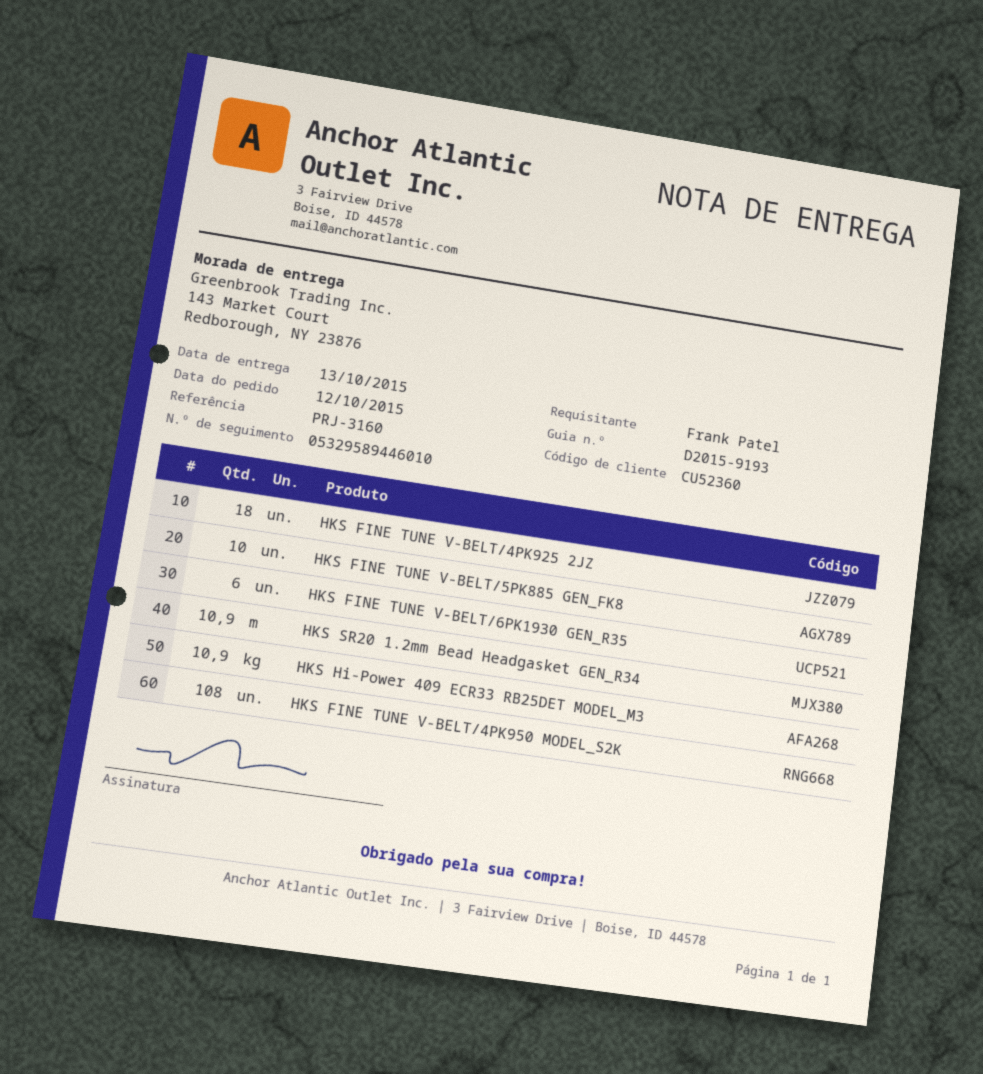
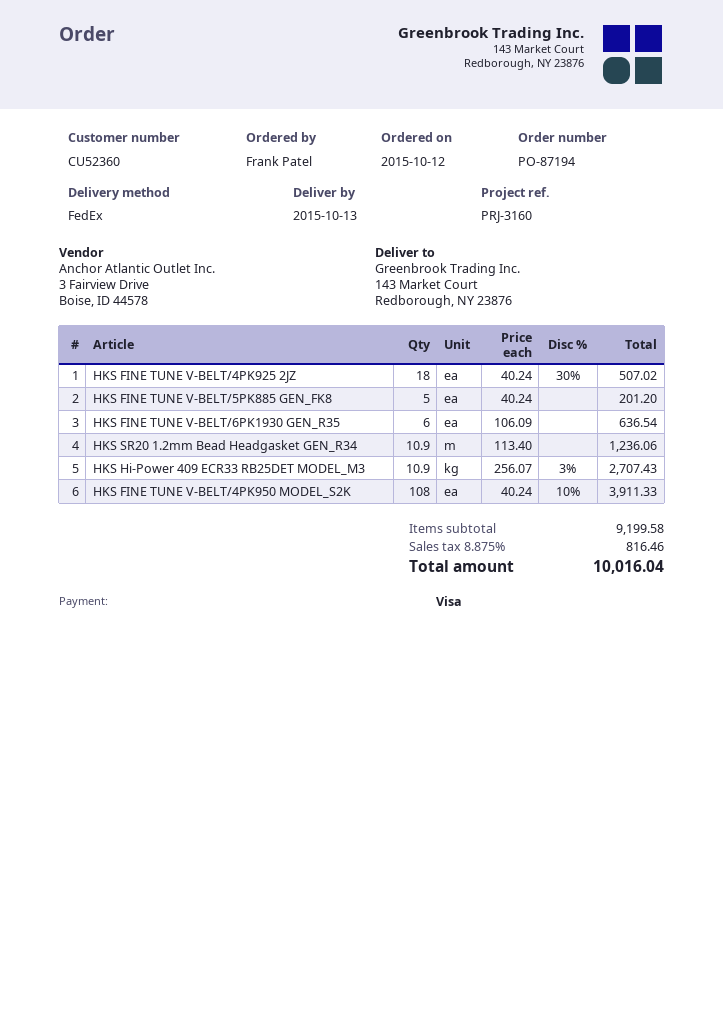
HKS FINE TUNE V-BELT/5PK885 GEN_FK8: 10 -> 5

